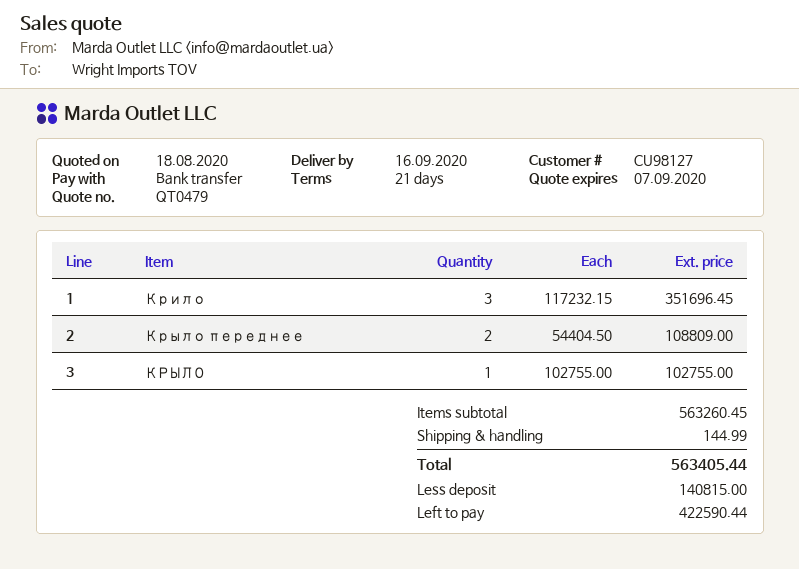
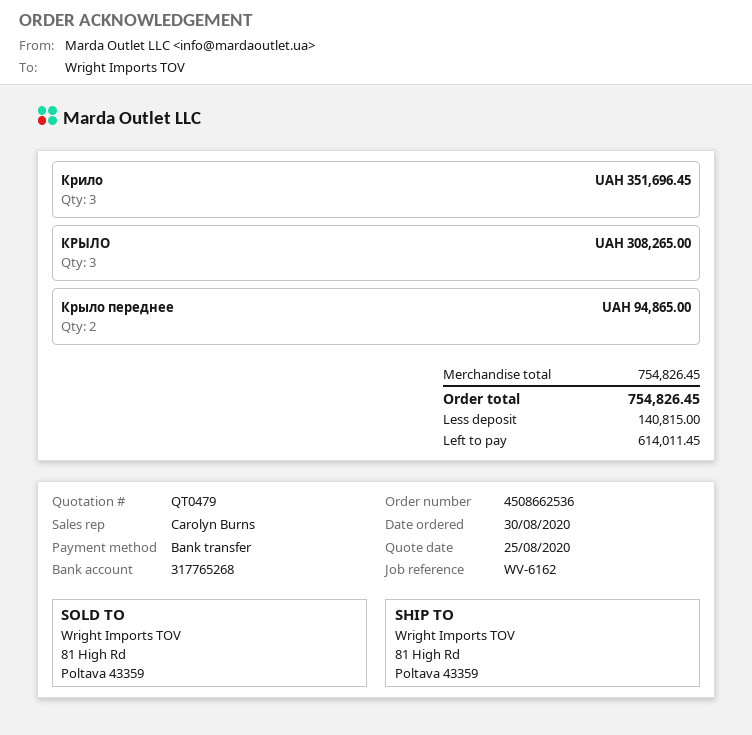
quote date: 2020-08-18 -> 2020-08-25
Крыло переднее: 2 for 108809.00 -> 2 for 94865.00
КРЫЛО: 1 for 102755.00 -> 3 for 308265.00
subtotal: 563260.45 -> 754826.45
shipping: 144.99 -> none
total: 563405.44 -> 754826.45
balance: 422590.44 -> 614011.45

